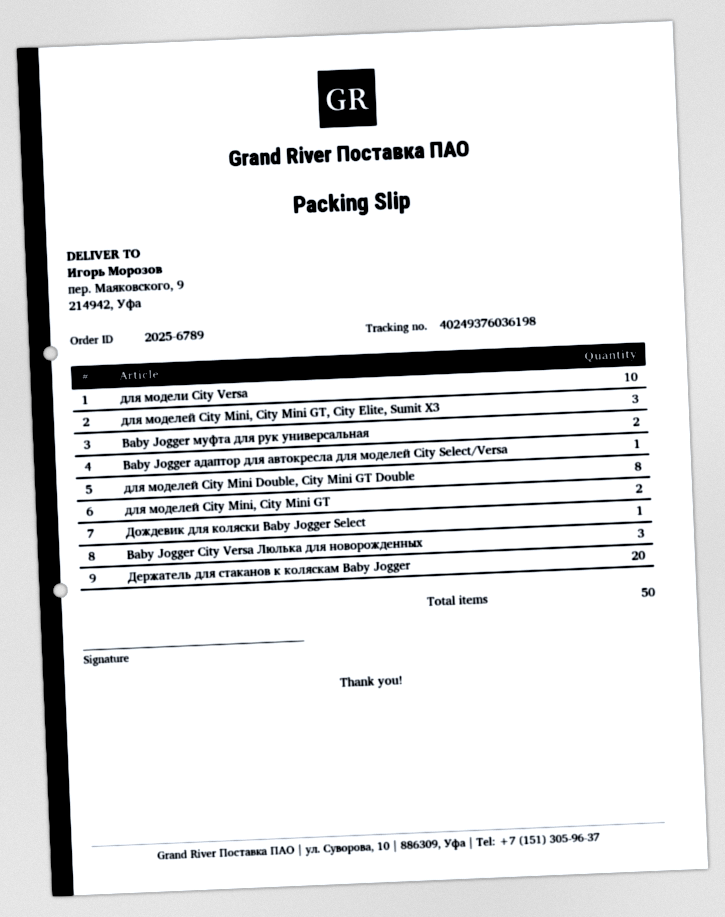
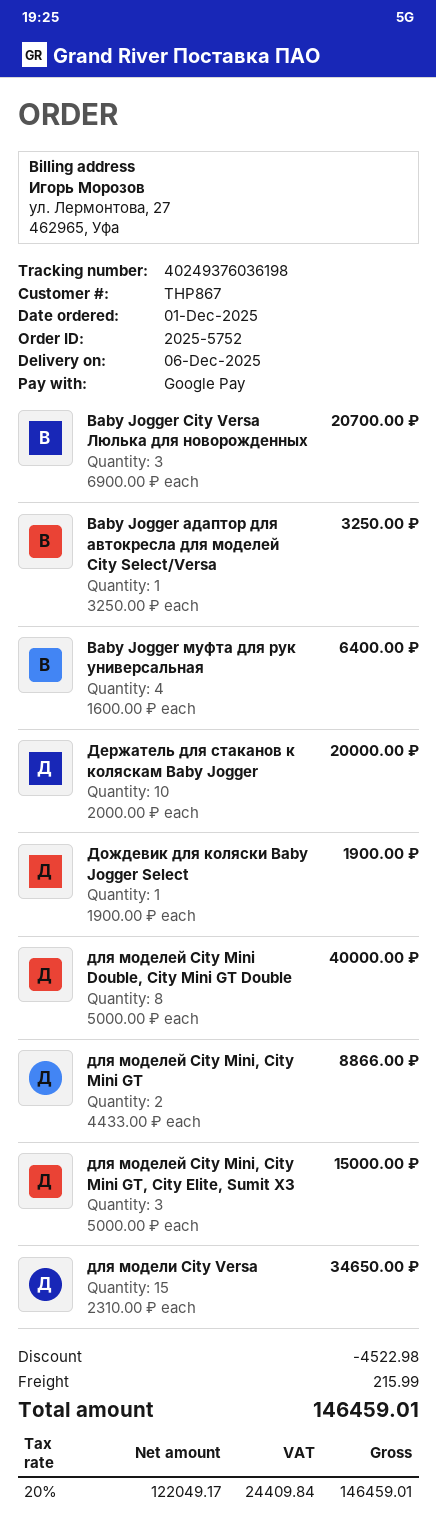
order number: 2025-6789 -> 2025-5752
для модели City Versa: 10 -> 15
Baby Jogger муфта для рук универсальная: 2 -> 4
Держатель для стаканов к коляскам Baby Jogger: 20 -> 10

